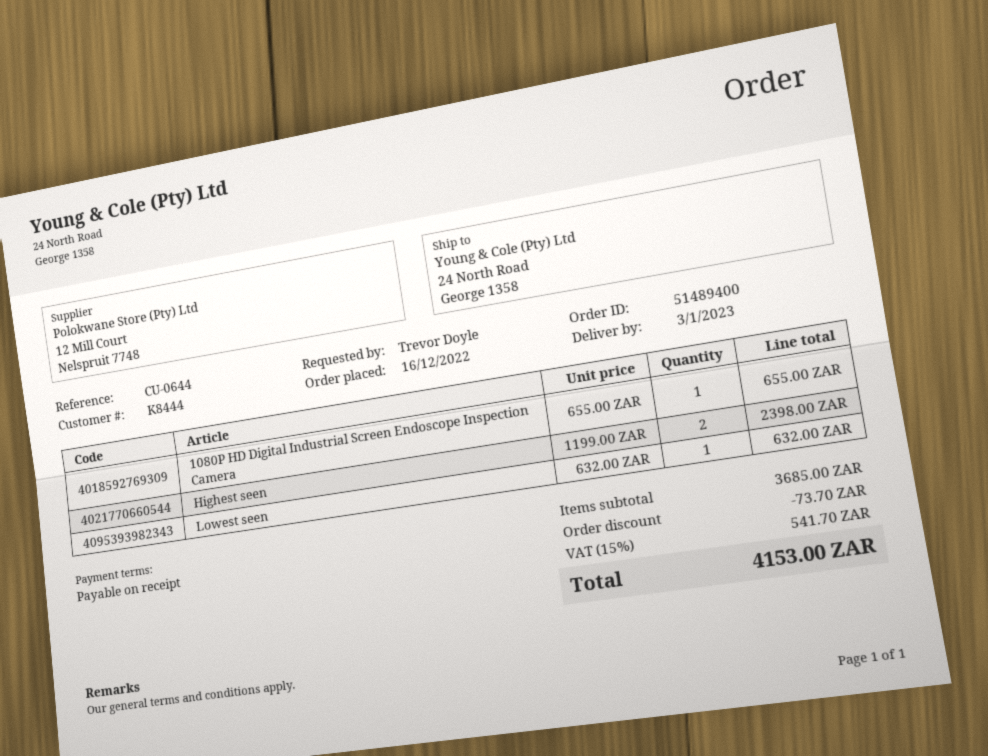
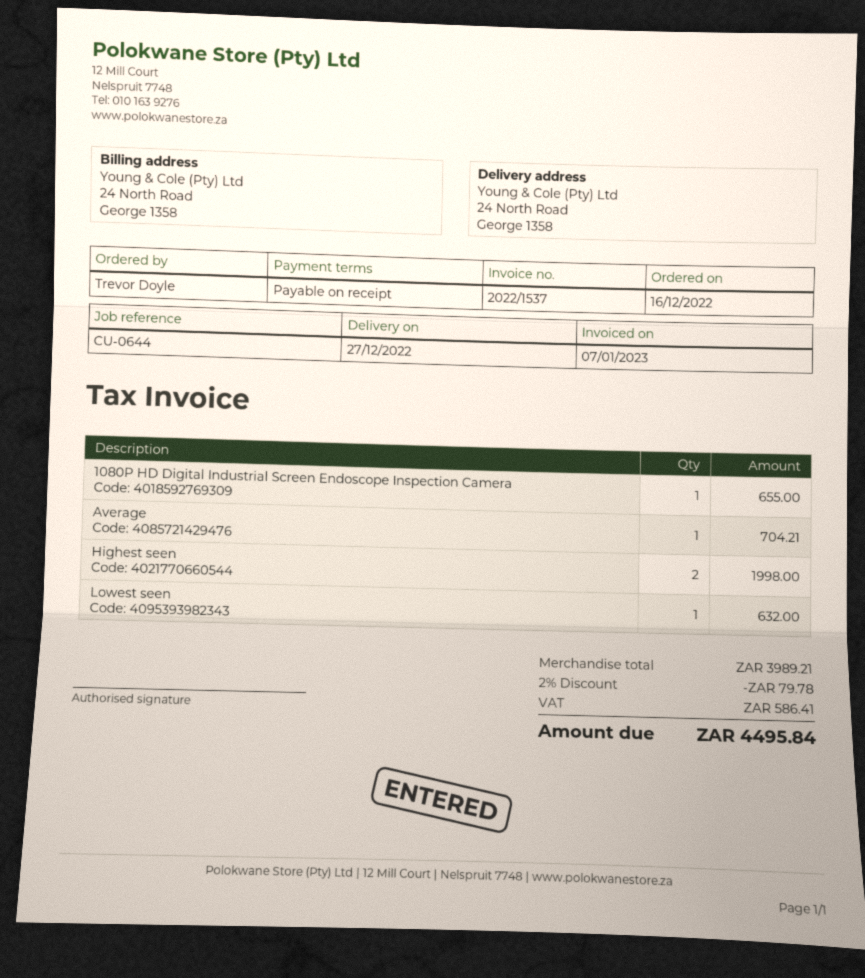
delivery date: 2023-01-03 -> 2022-12-27
Highest seen: 2 for 2398.00 -> 2 for 1998.00
Average: none -> 1 for 704.21
subtotal: 3685.00 -> 3989.21
discount: 73.70 -> 79.78
tax: 541.70 -> 586.41
total: 4153.00 -> 4495.84

